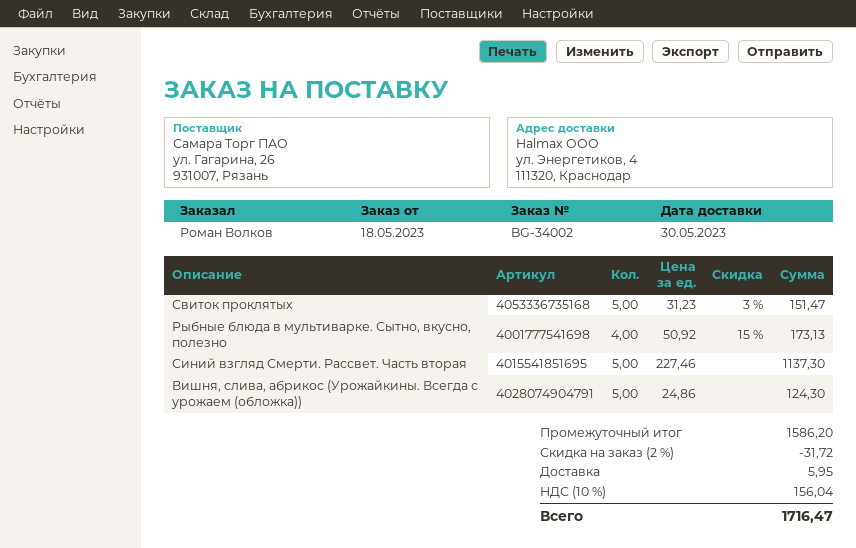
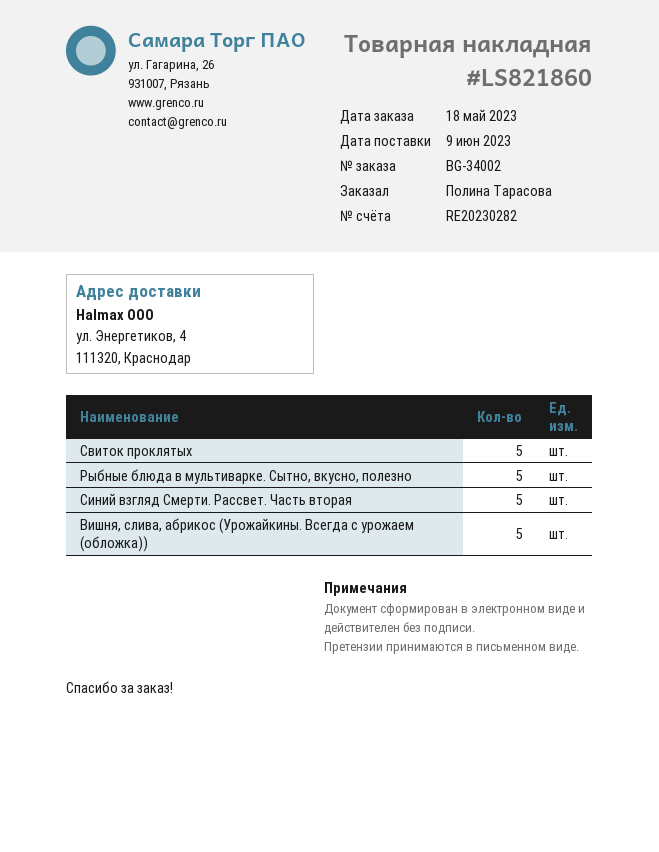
delivery date: 2023-05-30 -> 2023-06-09
ordered by: Роман Волков -> Полина Тарасова
Рыбные блюда в мультиварке. Сытно, вкусно, полезно: 4 -> 5

